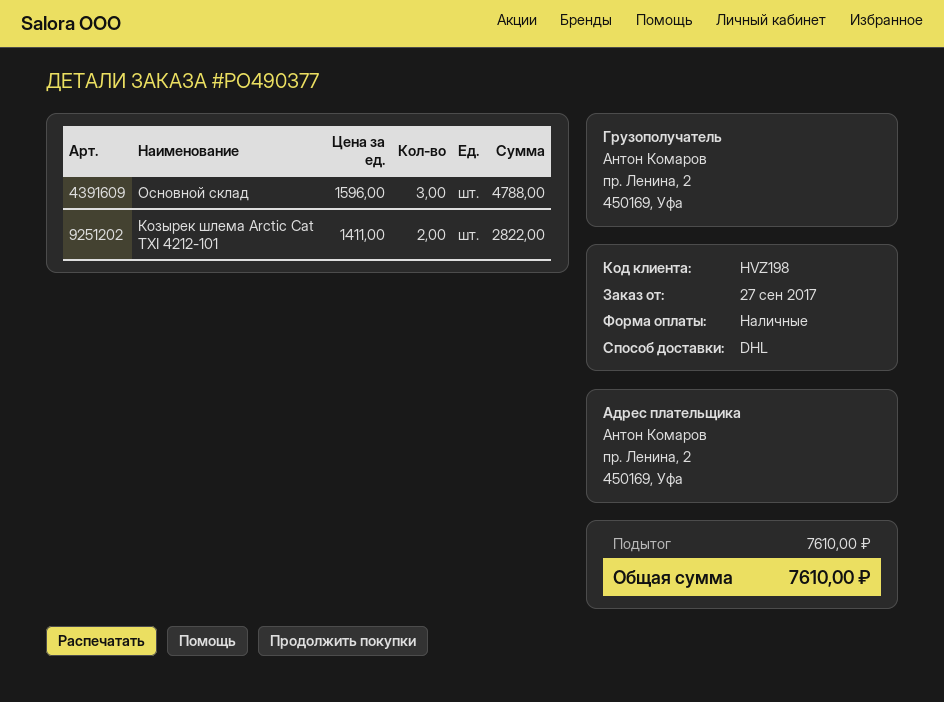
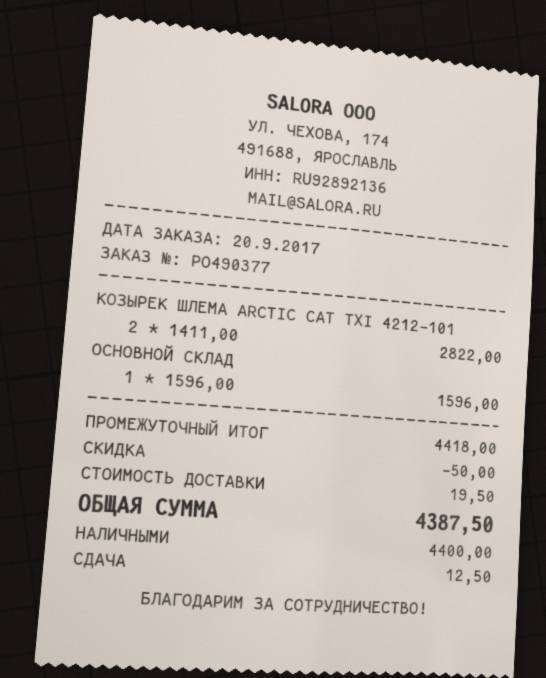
order date: 2017-09-27 -> 2017-09-20
Основной склад: 3 x 1596.00 = 4788.00 -> 1 x 1596.00 = 1596.00
subtotal: 7610.00 -> 4418.00
discount: none -> 50.00
shipping: none -> 19.50
total: 7610.00 -> 4387.50

